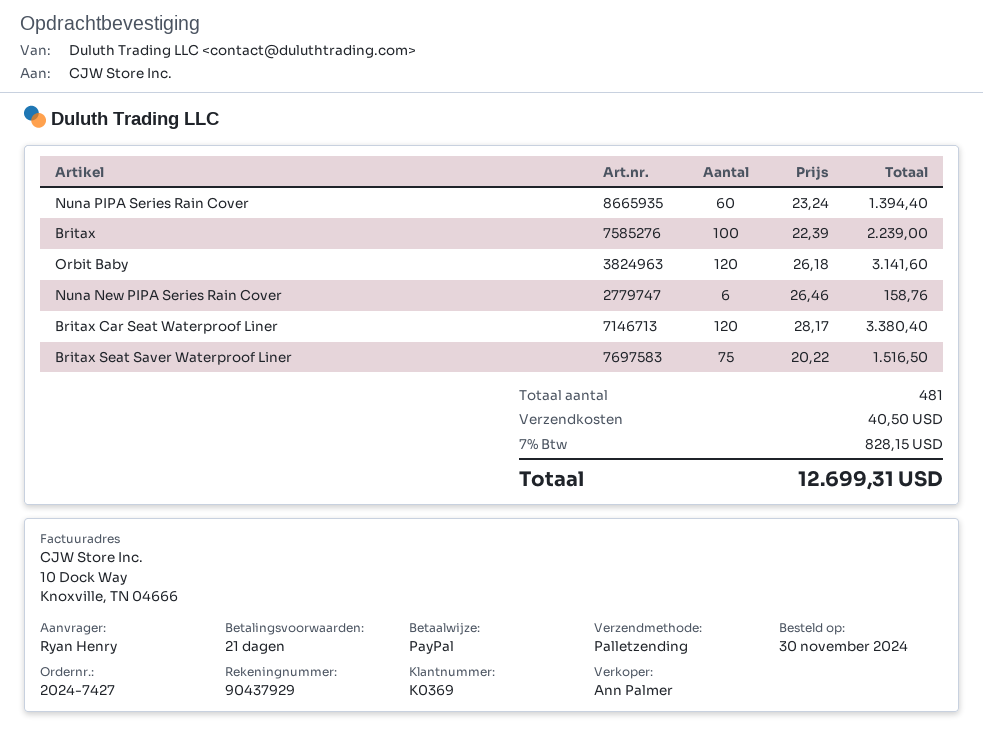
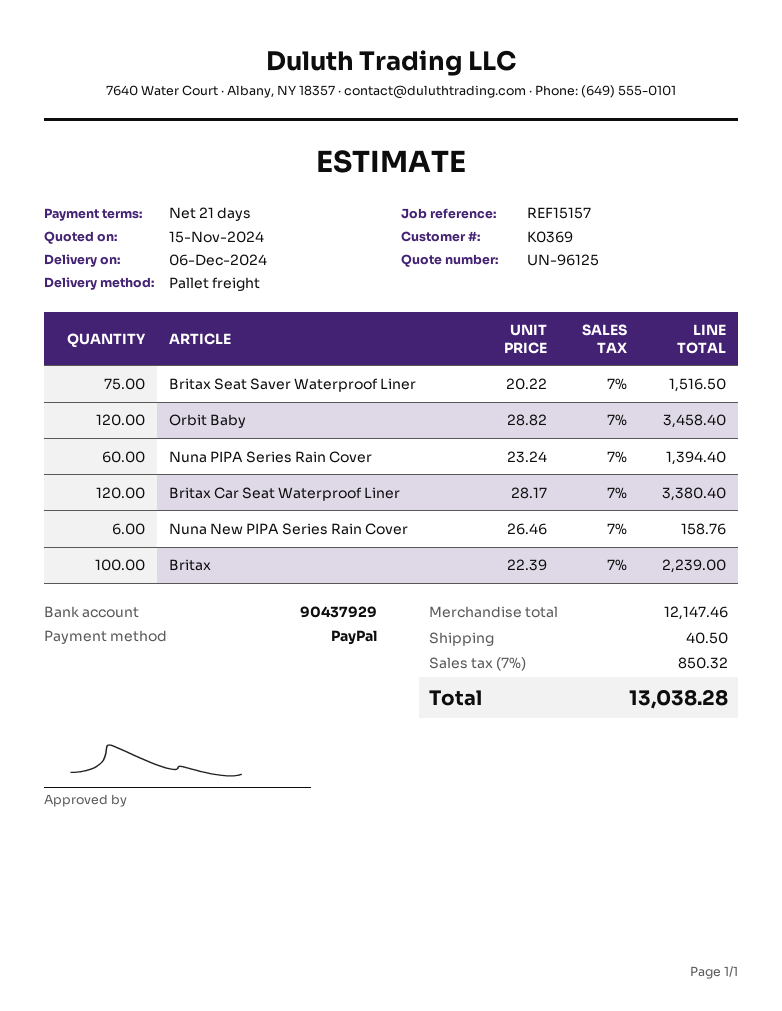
Orbit Baby: 120 x 26.18 = 3141.60 -> 120 x 28.82 = 3458.40
tax: 7% = 828.15 -> 7% = 850.32
total: 12699.31 -> 13038.28

